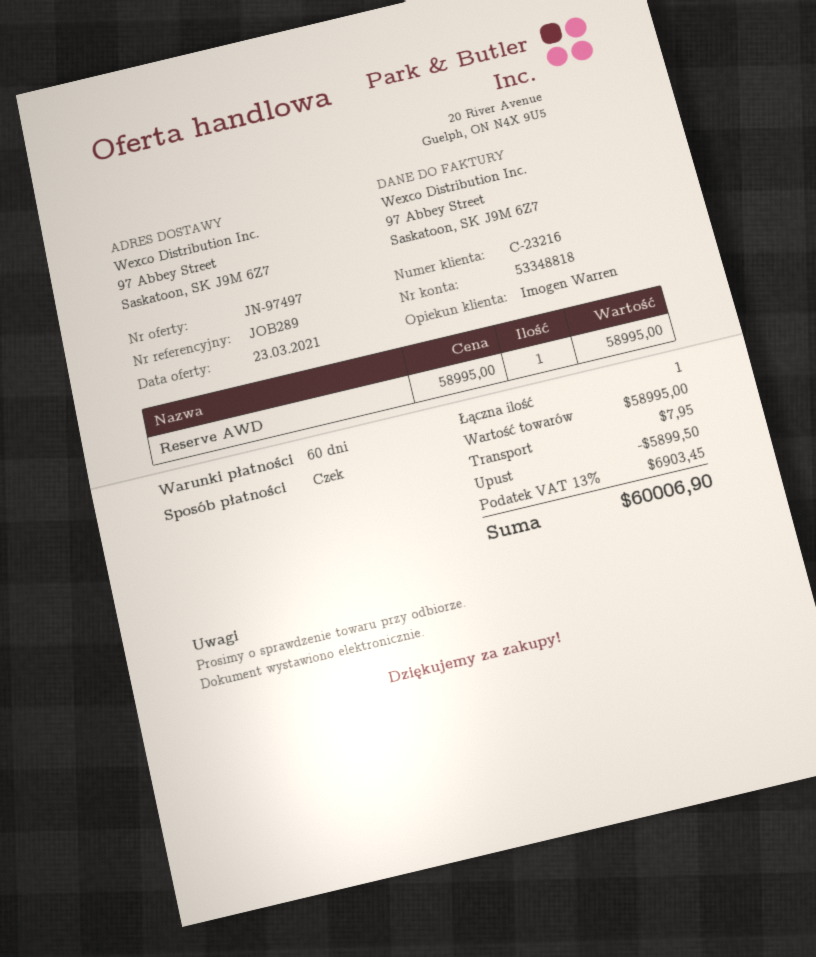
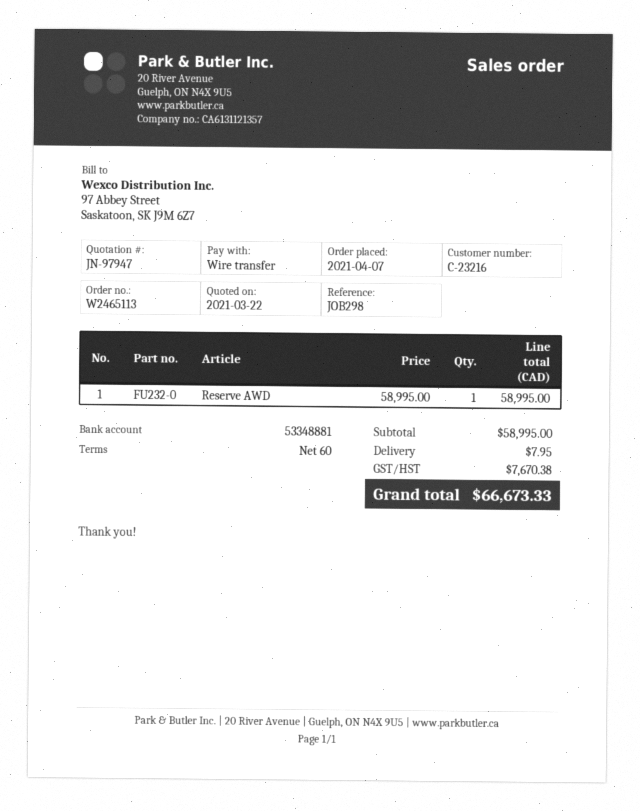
quote number: JN-97497 -> JN-97947
quote date: 2021-03-23 -> 2021-03-22
reference: JOB289 -> JOB298
payment method: cheque -> bank transfer
bank account: 53348818 -> 53348881
discount: 5899.50 -> none
tax: 6903.45 -> 7670.38
total: 60006.90 -> 66673.33

